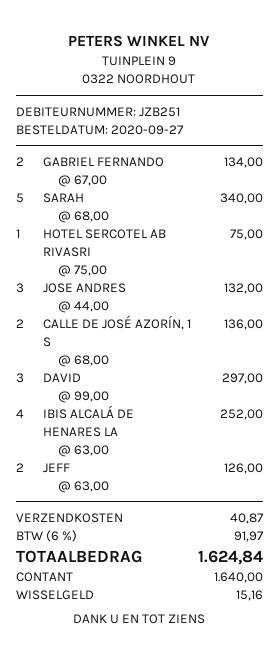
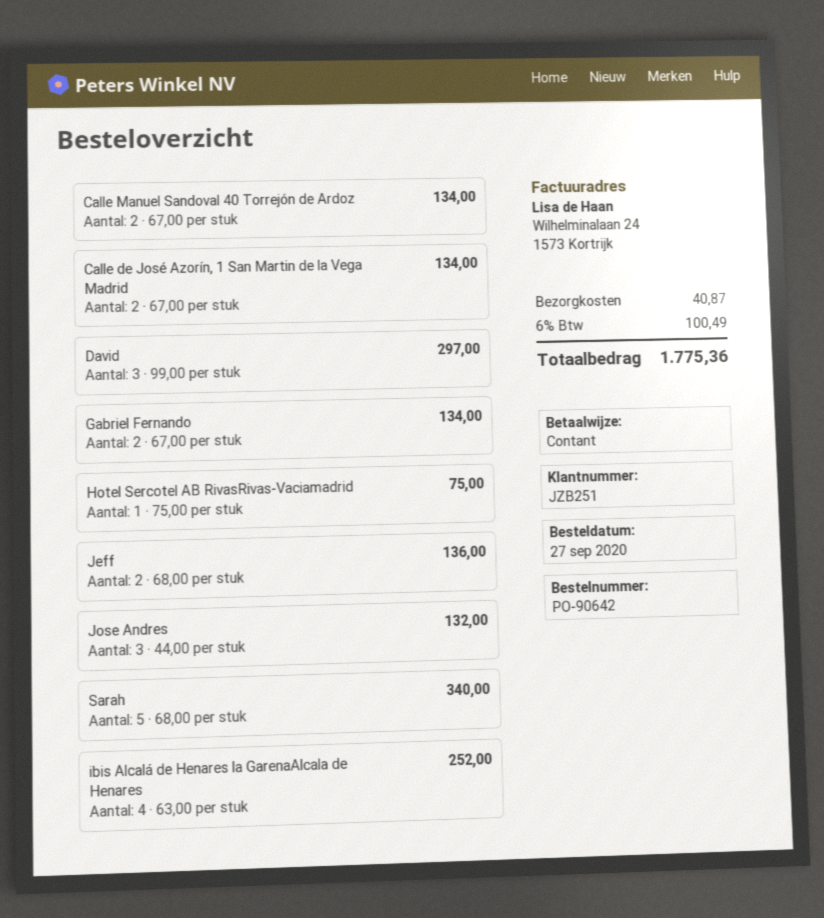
CALLE DE JOSÉ AZORÍN, 1 S: 2 x 68.00 = 136.00 -> 2 x 67.00 = 134.00
JEFF: 2 x 63.00 = 126.00 -> 2 x 68.00 = 136.00
Calle Manuel Sandoval 40 Torrejón de Ardoz: none -> 2 x 67.00 = 134.00
tax: 6% = 91.97 -> 6% = 100.49
total: 1624.84 -> 1775.36

